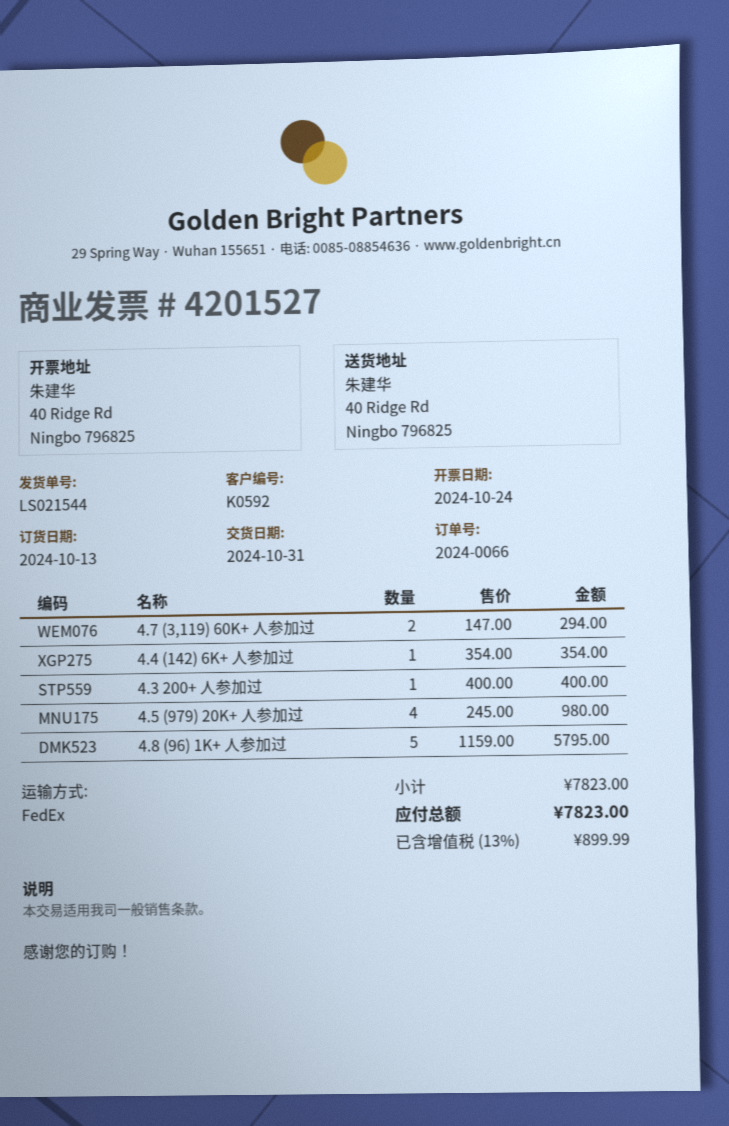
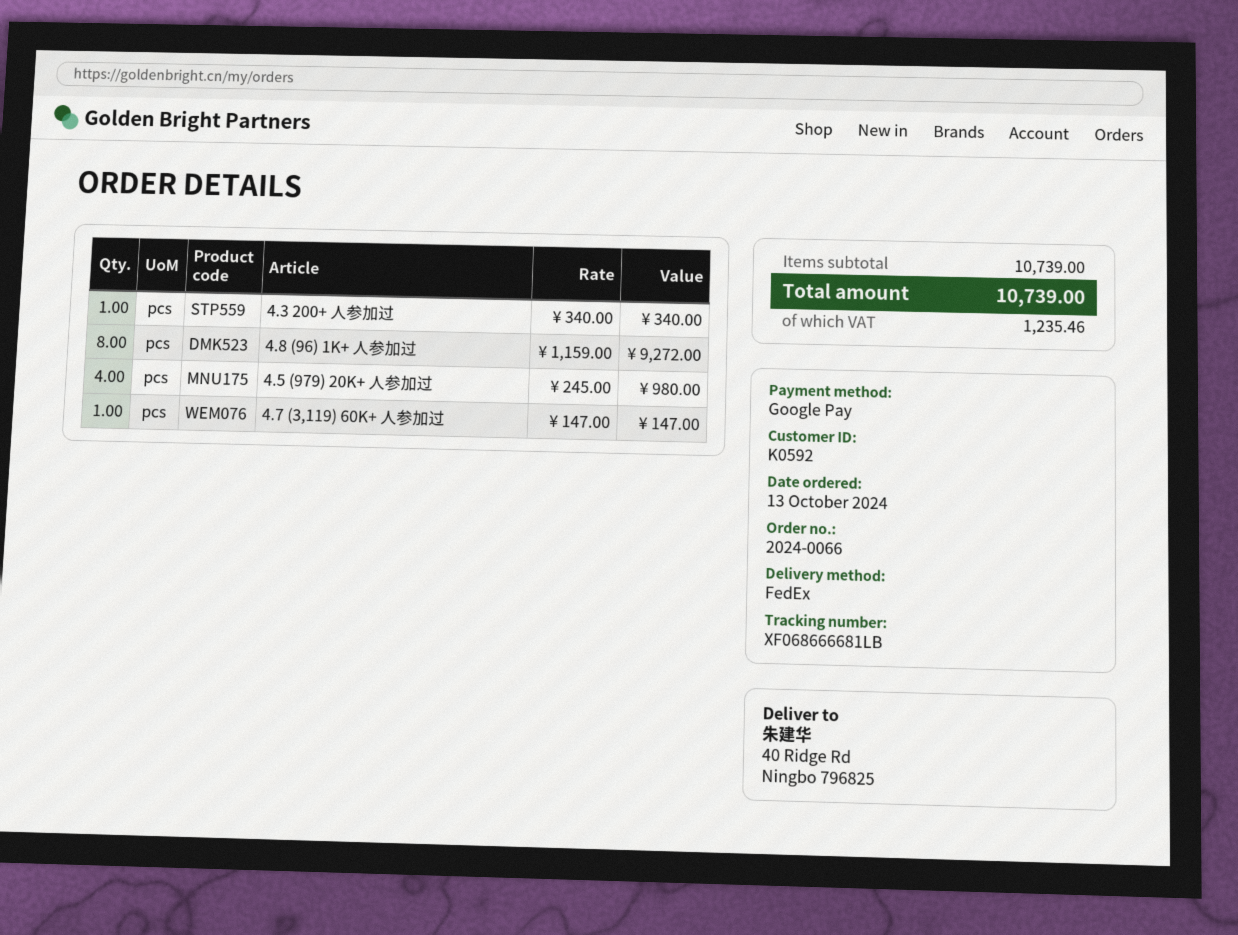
4.7 (3,119) 60K+ 人参加过: 2 x 147.00 = 294.00 -> 1 x 147.00 = 147.00
4.4 (142) 6K+ 人参加过: 1 x 354.00 = 354.00 -> none
4.3 200+ 人参加过: 1 x 400.00 = 400.00 -> 1 x 340.00 = 340.00
4.8 (96) 1K+ 人参加过: 5 x 1159.00 = 5795.00 -> 8 x 1159.00 = 9272.00
subtotal: 7823.00 -> 10739.00
tax: 899.99 -> 1235.46
total: 7823.00 -> 10739.00

